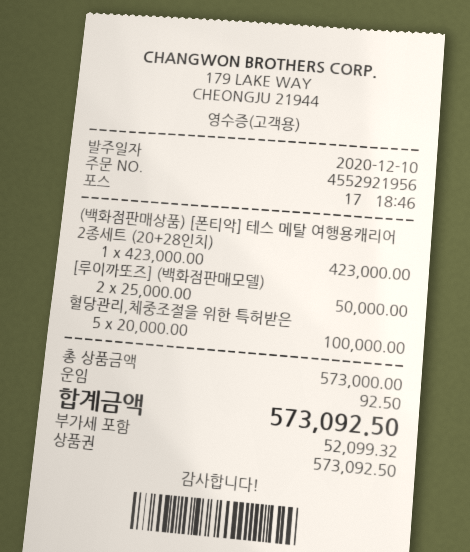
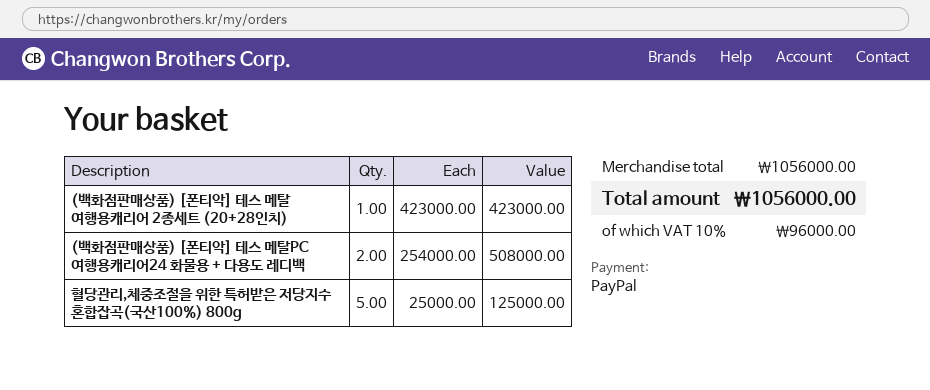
payment method: gift card -> PayPal
[루이까또즈] (백화점판매모델): 2 x 25000.00 = 50000.00 -> none
혈당관리,체중조절을 위한 특허받은: 5 x 20000.00 = 100000.00 -> 5 x 25000.00 = 125000.00
(백화점판매상품) [폰티악] 테스 메탈PC 여행용캐리어24 화물용 + 다용도 레디백: none -> 2 x 254000.00 = 508000.00
subtotal: 573000.00 -> 1056000.00
shipping: 92.50 -> none
tax: 52099.32 -> 96000.00
total: 573092.50 -> 1056000.00

